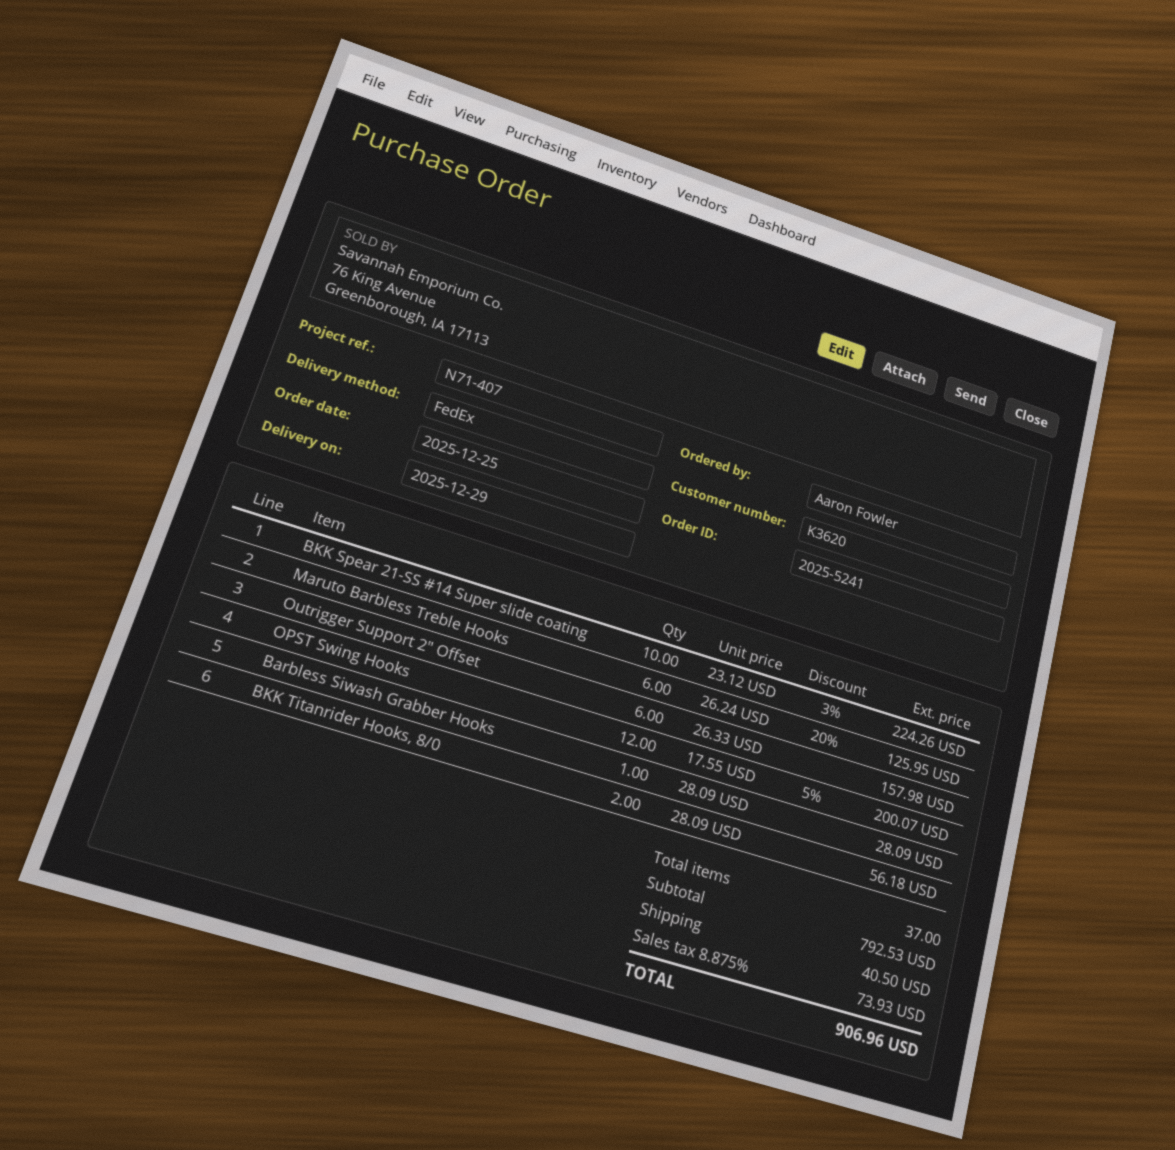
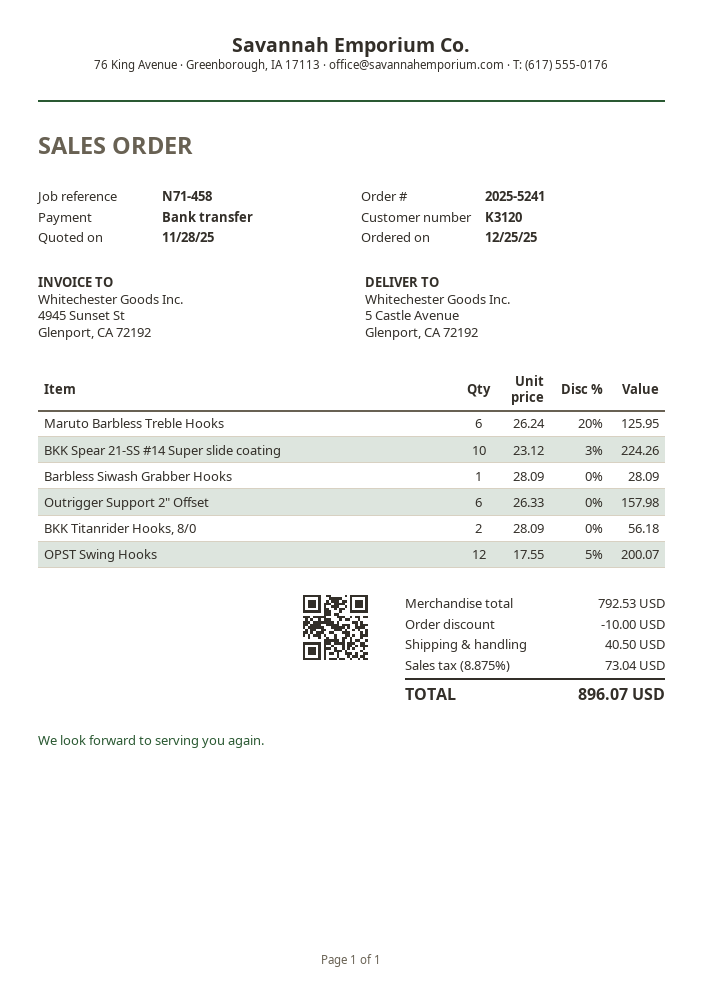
customer number: K3620 -> K3120
reference: N71-407 -> N71-458
discount: none -> 10.00
tax: 8.875% = 73.93 -> 8.875% = 73.04
total: 906.96 -> 896.07

